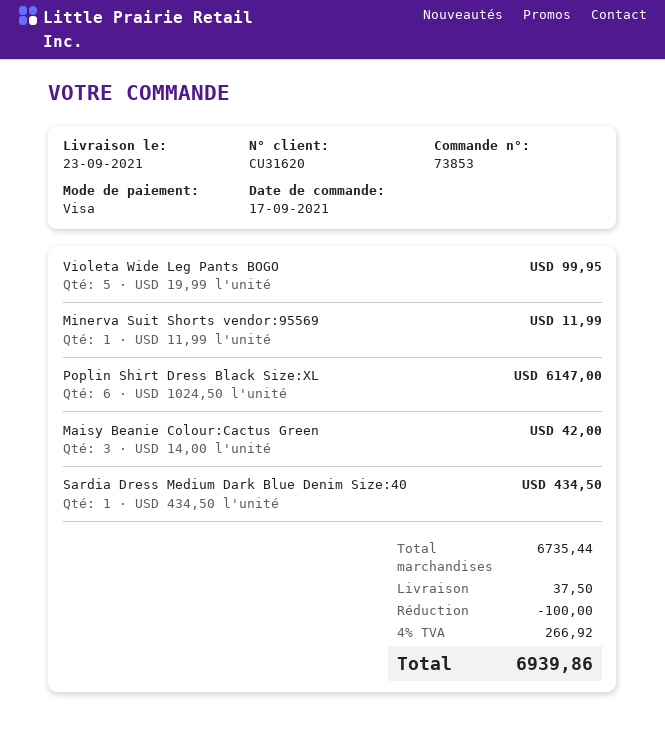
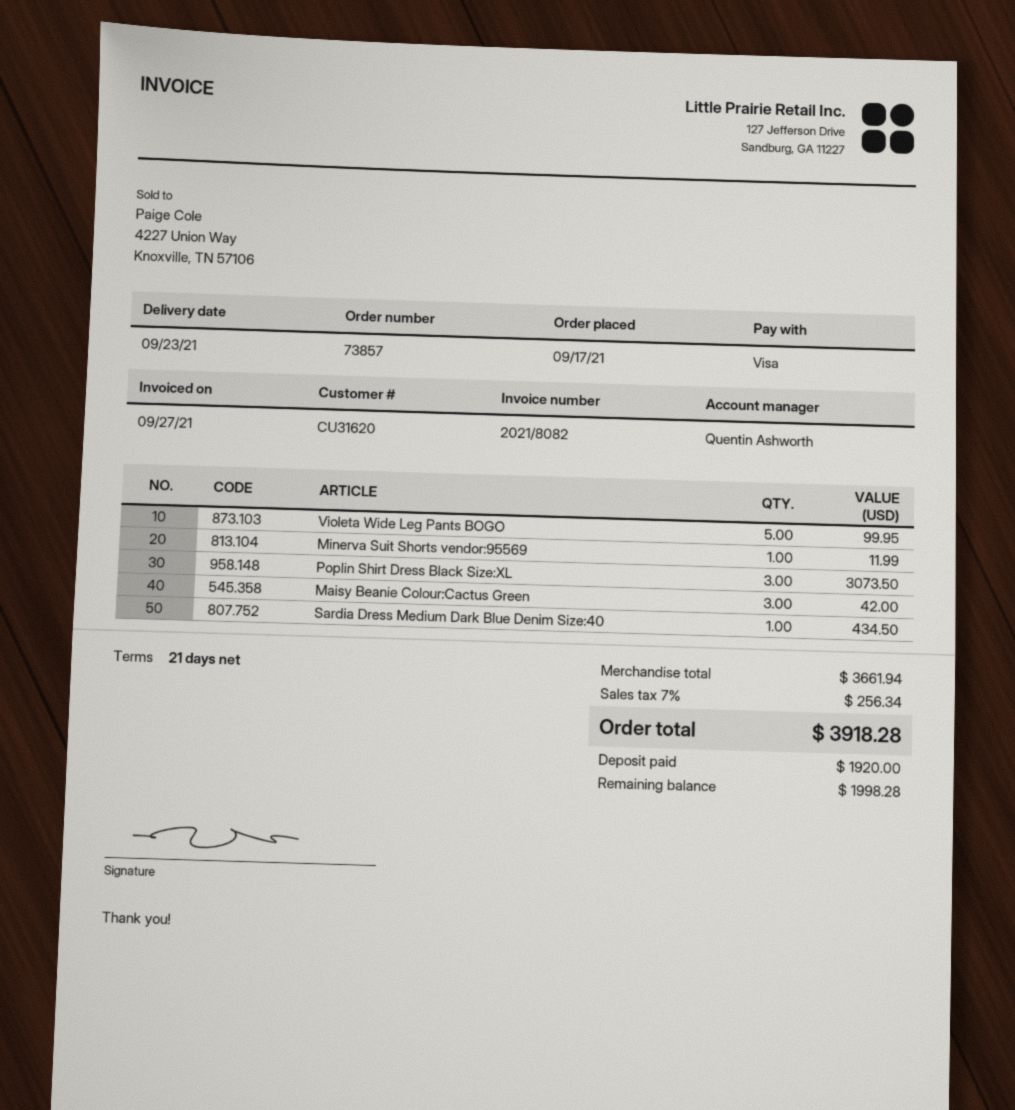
order number: 73853 -> 73857
Poplin Shirt Dress Black Size:XL: 6 for 6147.00 -> 3 for 3073.50
subtotal: 6735.44 -> 3661.94
discount: 100.00 -> none
shipping: 37.50 -> none
tax: 4% = 266.92 -> 7% = 256.34
total: 6939.86 -> 3918.28

